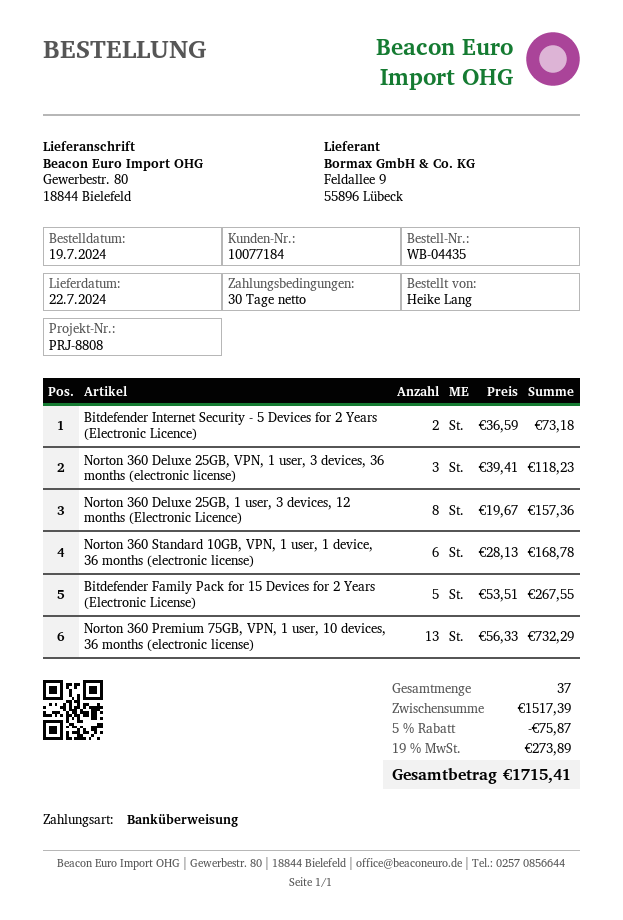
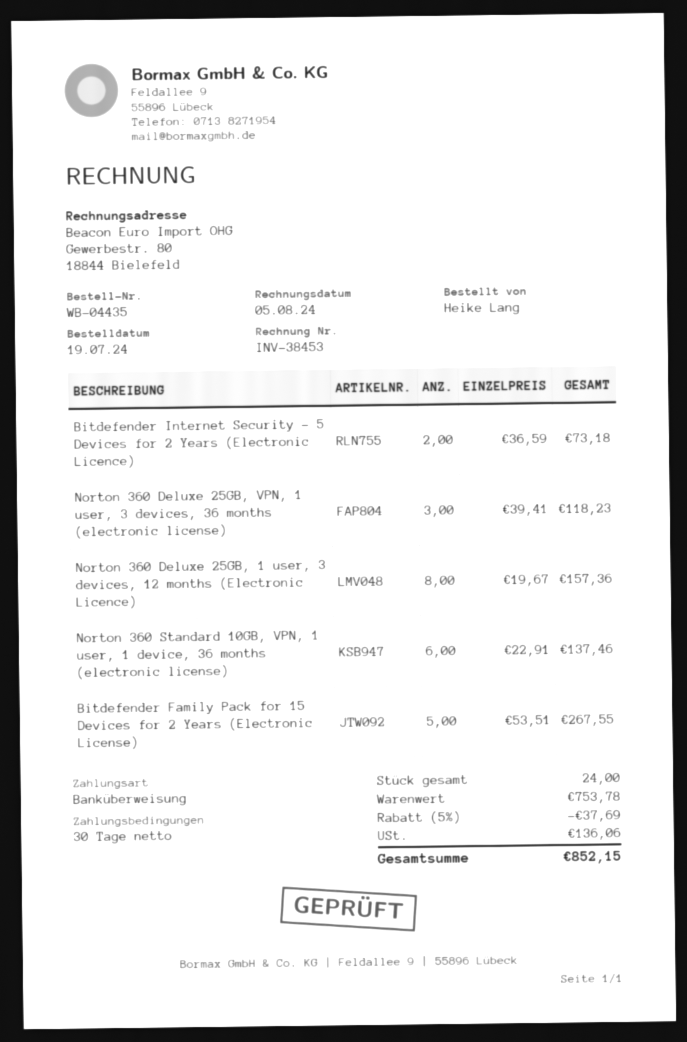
Norton 360 Standard 10GB, VPN, 1 user, 1 device, 36 months (electronic license): 6 x 28.13 = 168.78 -> 6 x 22.91 = 137.46
Norton 360 Premium 75GB, VPN, 1 user, 10 devices, 36 months (electronic license): 13 x 56.33 = 732.29 -> none
total quantity: 37 -> 24
subtotal: 1517.39 -> 753.78
discount: 5% = 75.87 -> 5% = 37.69
tax: 273.89 -> 136.06
total: 1715.41 -> 852.15

